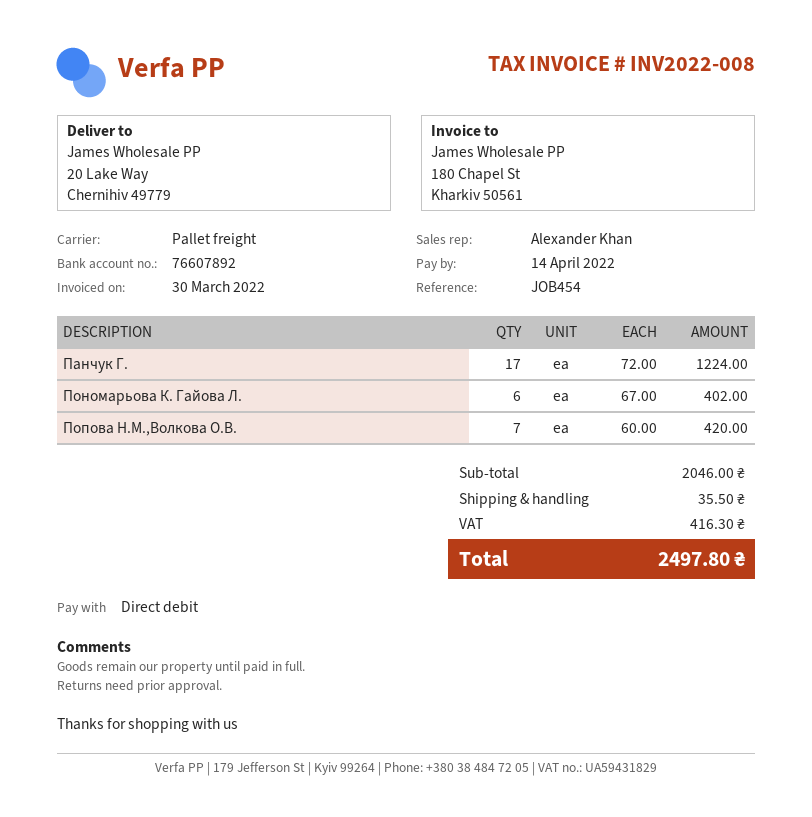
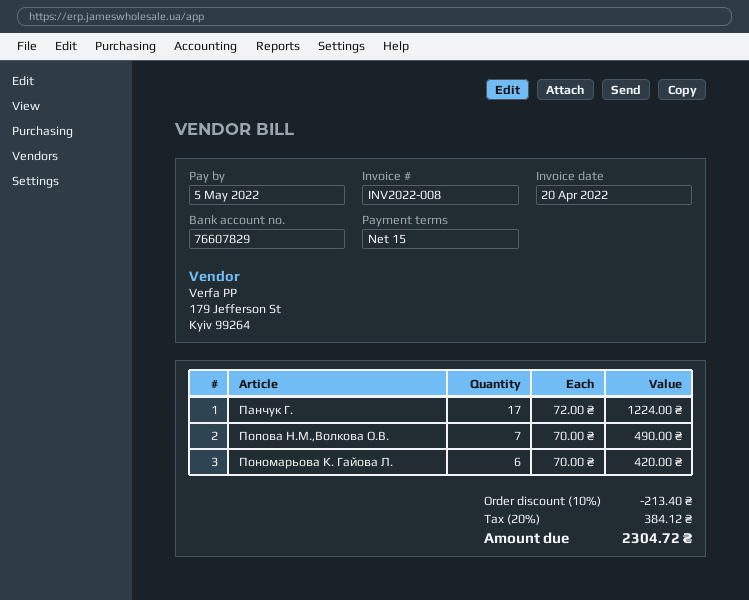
invoice date: 2022-03-30 -> 2022-04-20
due date: 2022-04-14 -> 2022-05-05
bank account: 76607892 -> 76607829
Пономарьова К. Гайова Л.: 6 x 67.00 = 402.00 -> 6 x 70.00 = 420.00
Попова Н.М.,Волкова О.В.: 7 x 60.00 = 420.00 -> 7 x 70.00 = 490.00
discount: none -> 10% = 213.40
shipping: 35.50 -> none
tax: 416.30 -> 384.12
total: 2497.80 -> 2304.72

